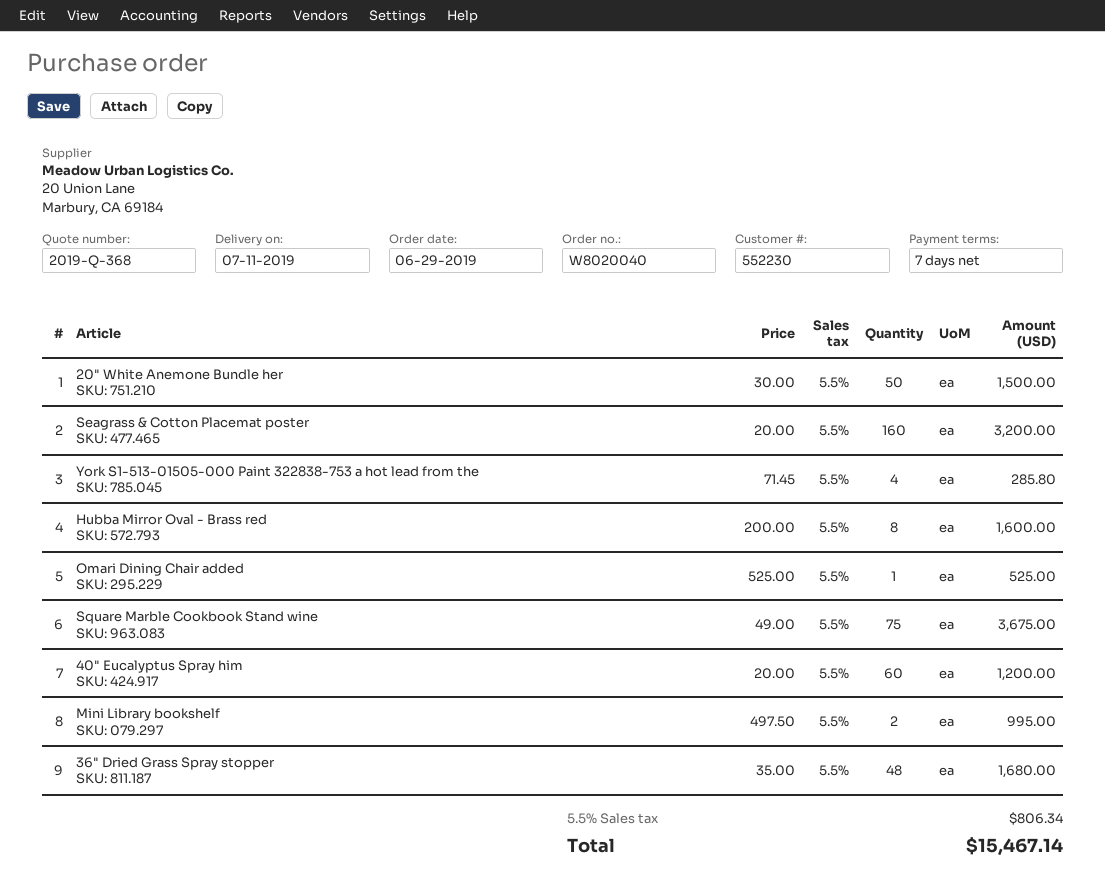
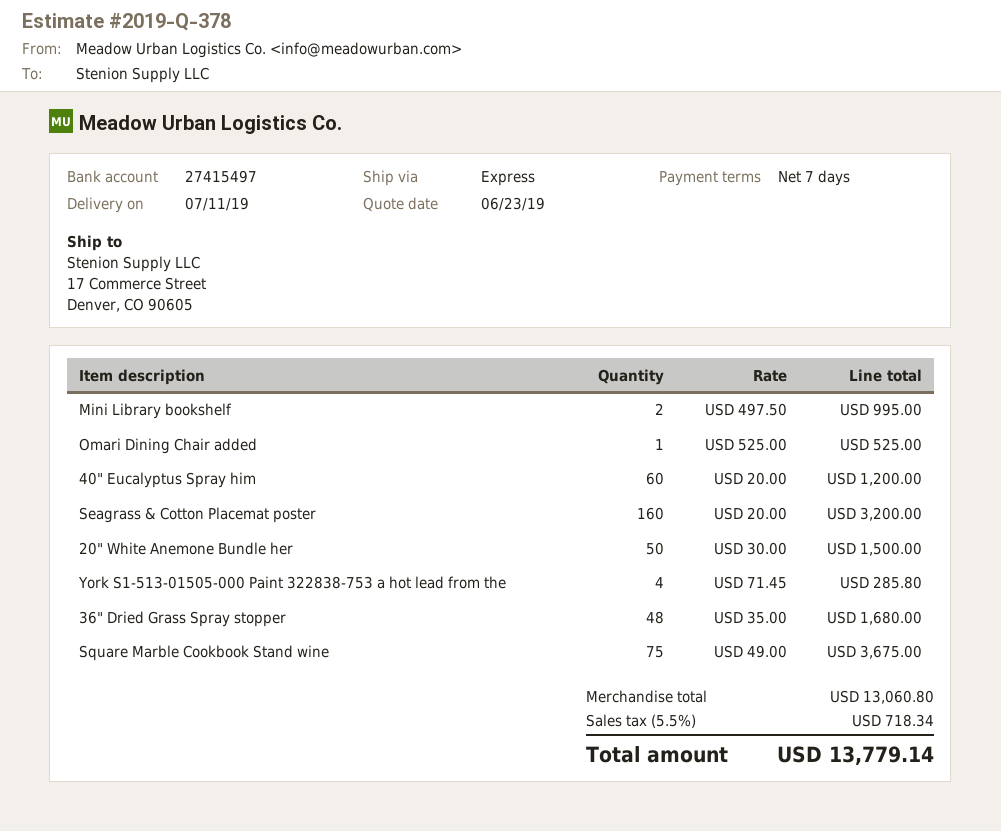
quote number: 2019-Q-368 -> 2019-Q-378
Hubba Mirror Oval - Brass red: 8 x 200.00 = 1600.00 -> none
tax: 5.5% = 806.34 -> 5.5% = 718.34
total: 15467.14 -> 13779.14

